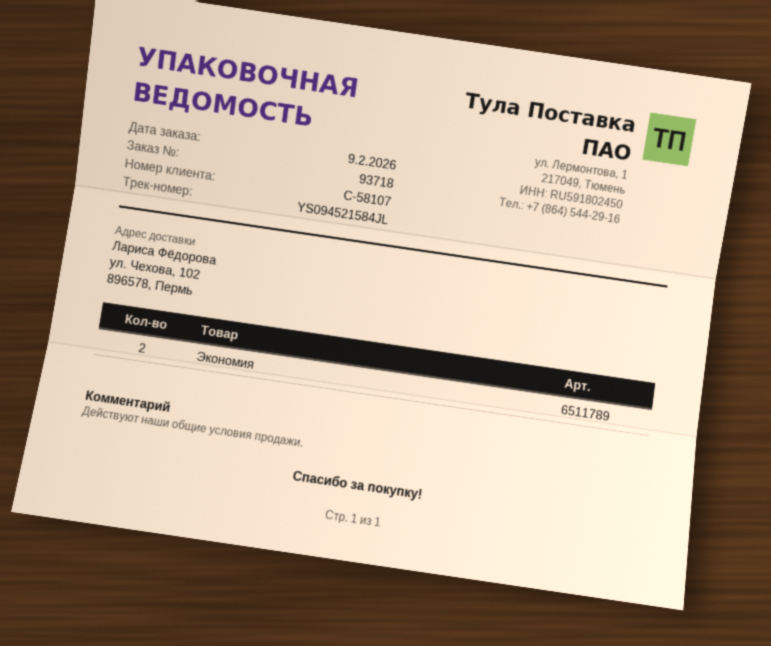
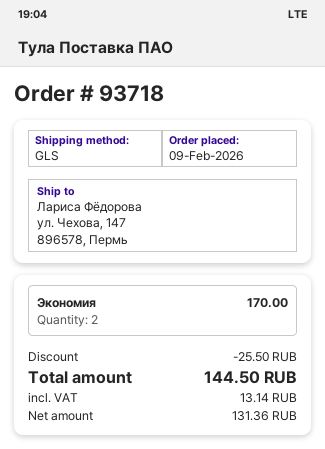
ship to: ул. Чехова, 102, 896578, Пермь -> ул. Чехова, 147, 896578, Пермь

